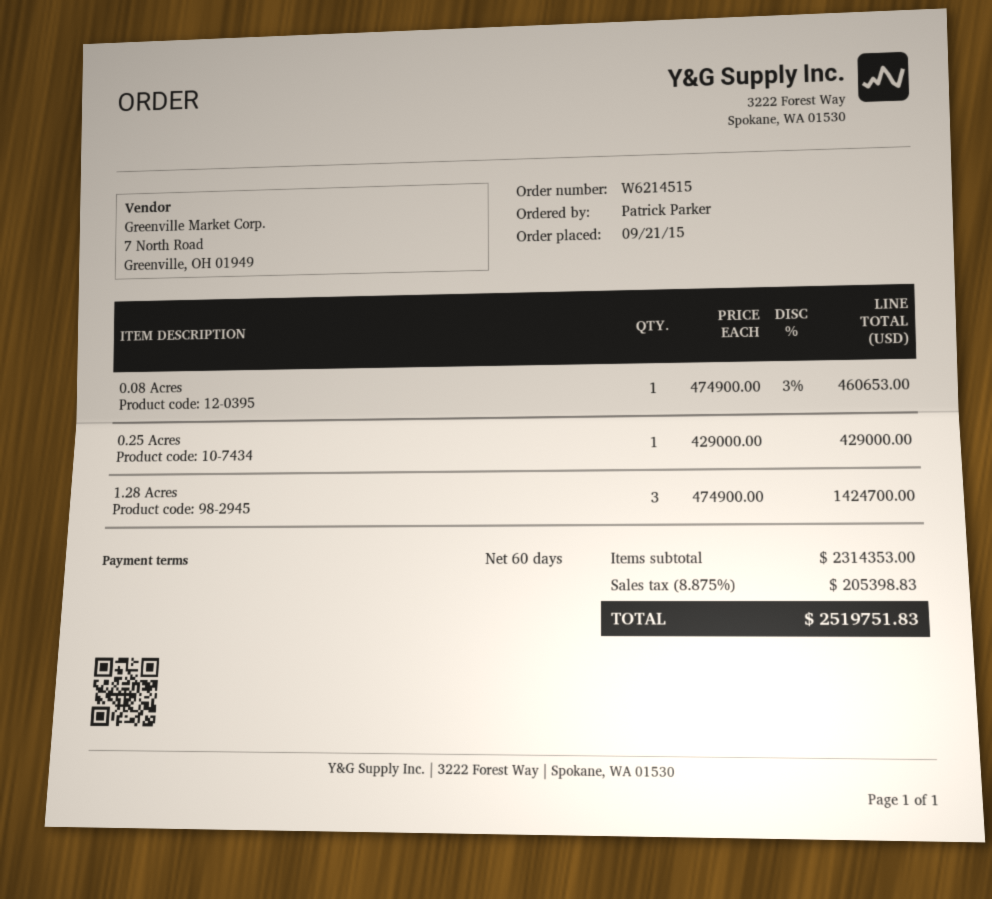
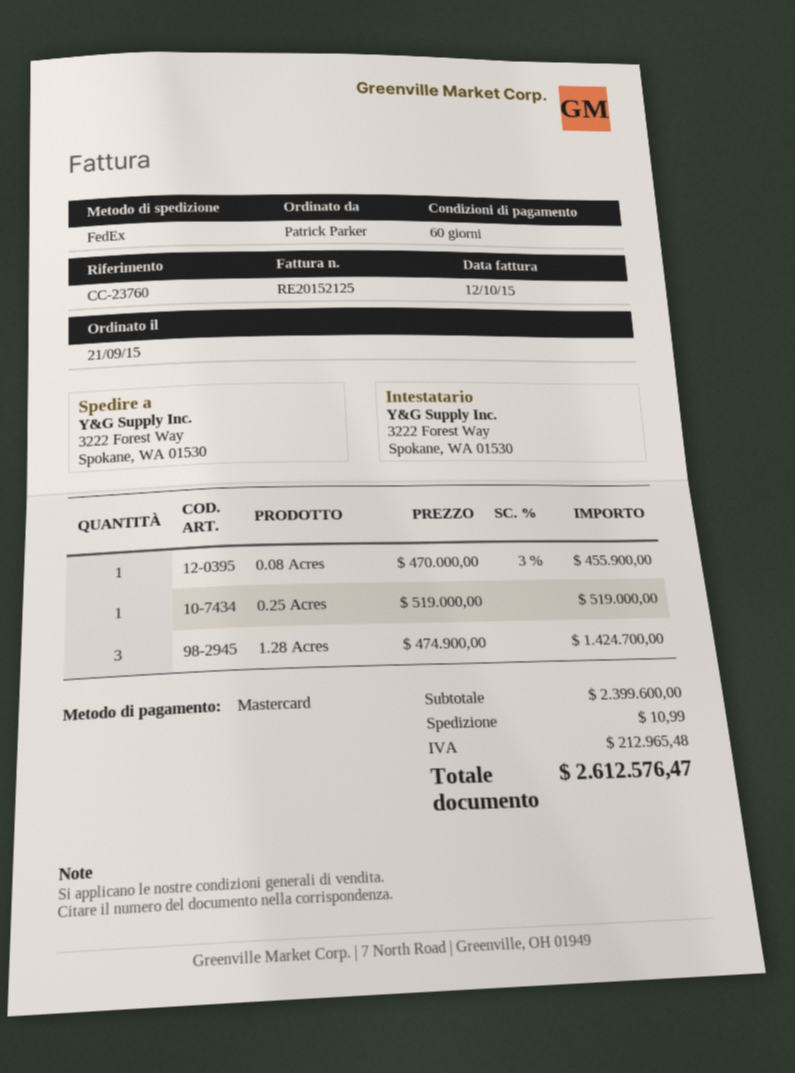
0.08 Acres: 1 x 474900.00 - 3% = 460653.00 -> 1 x 470000.00 - 3% = 455900.00
0.25 Acres: 1 x 429000.00 = 429000.00 -> 1 x 519000.00 = 519000.00
subtotal: 2314353.00 -> 2399600.00
shipping: none -> 10.99
tax: 205398.83 -> 212965.48
total: 2519751.83 -> 2612576.47

